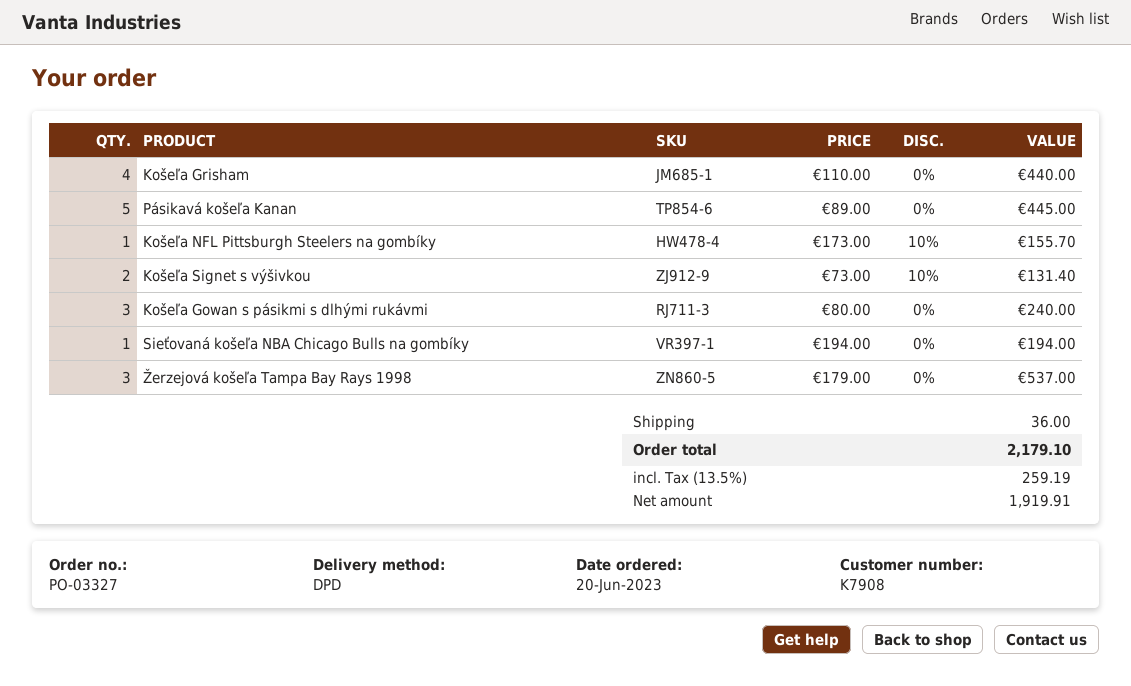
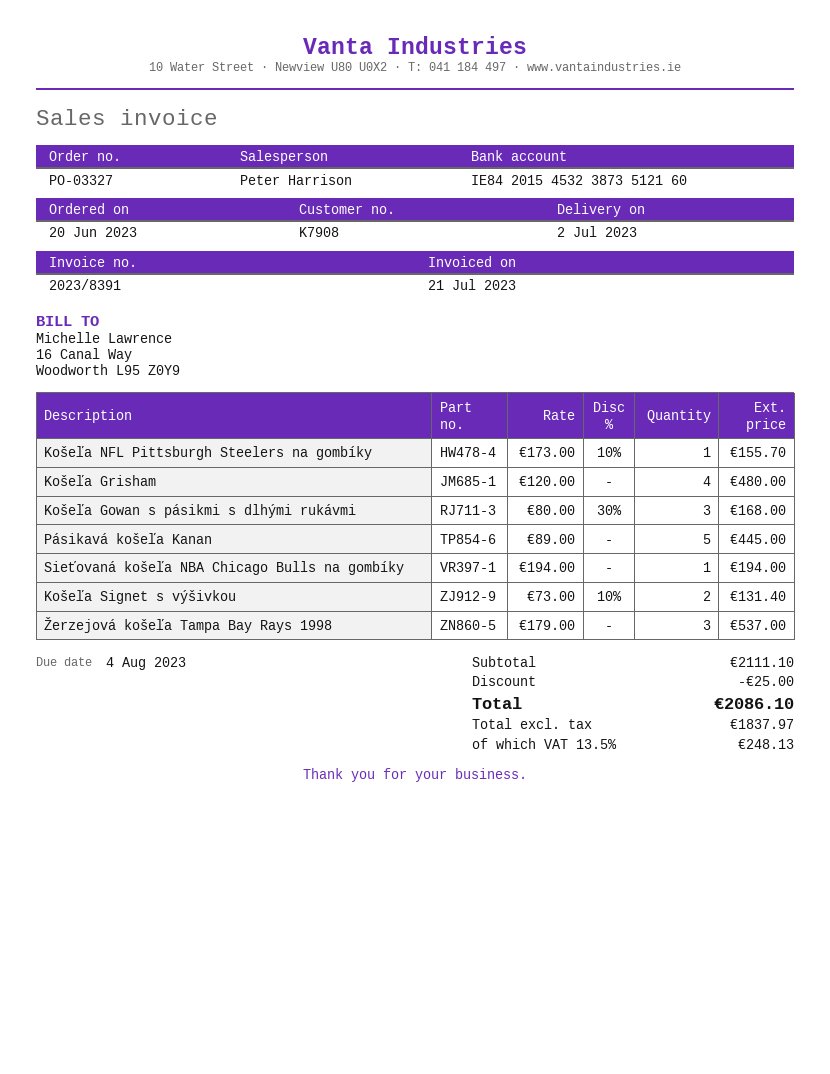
Košeľa Grisham: 4 x 110.00 = 440.00 -> 4 x 120.00 = 480.00
Košeľa Gowan s pásikmi s dlhými rukávmi: 3 x 80.00 = 240.00 -> 3 x 80.00 - 30% = 168.00
discount: none -> 25.00
shipping: 36.00 -> none
net: 1919.91 -> 1837.97
tax: 13.5% = 259.19 -> 13.5% = 248.13
total: 2179.10 -> 2086.10

